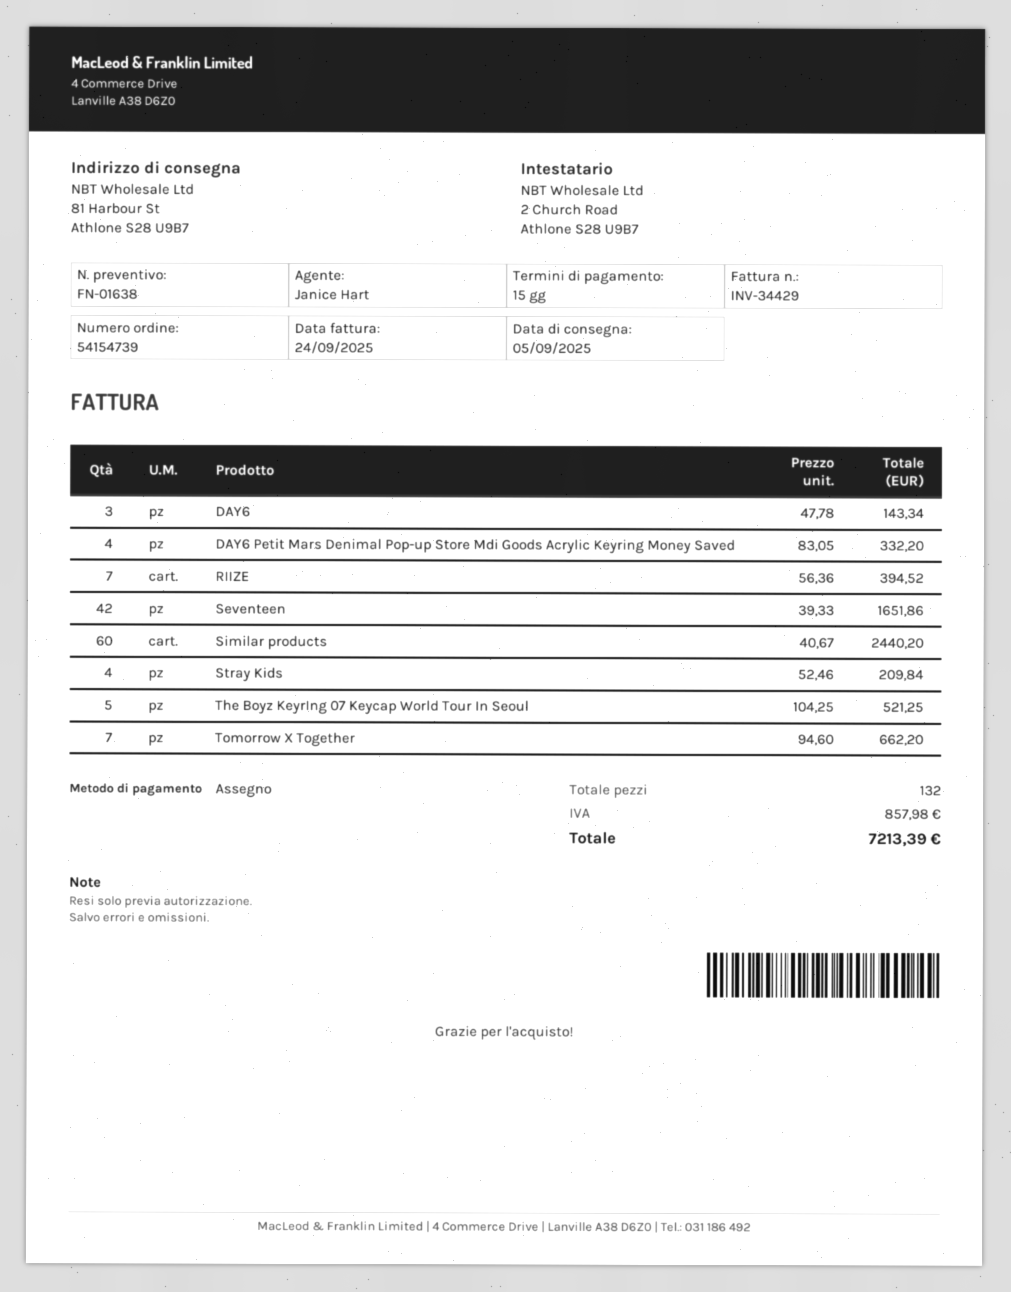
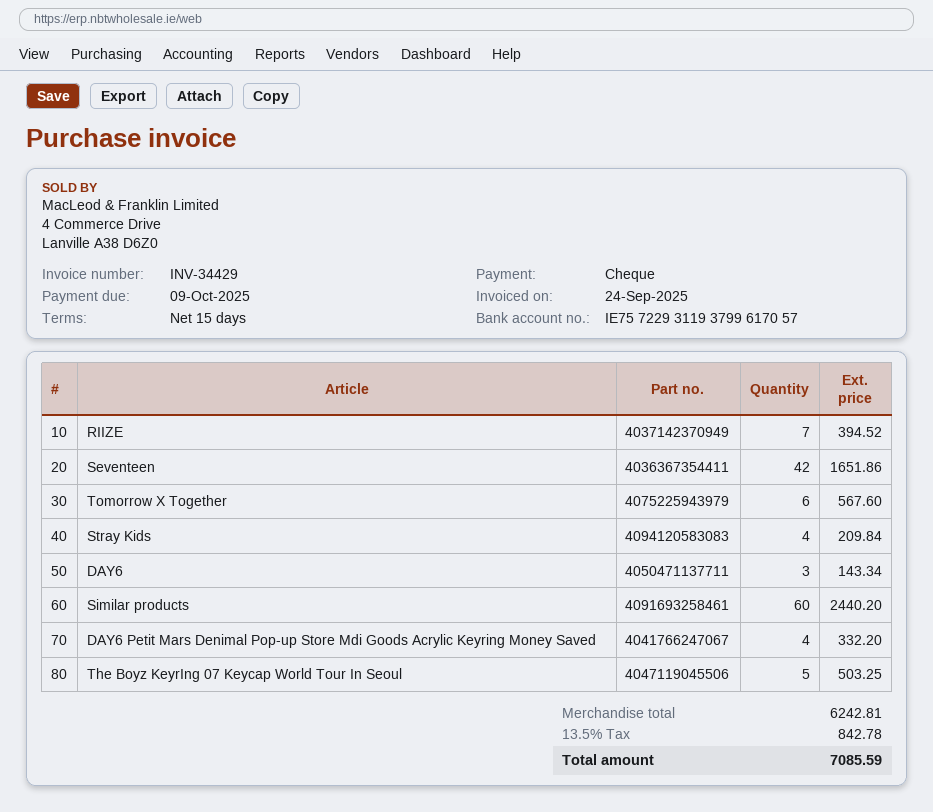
The Boyz KeyrIng 07 Keycap World Tour In Seoul: 5 for 521.25 -> 5 for 503.25
Tomorrow X Together: 7 for 662.20 -> 6 for 567.60
tax: 857.98 -> 842.78
total: 7213.39 -> 7085.59

